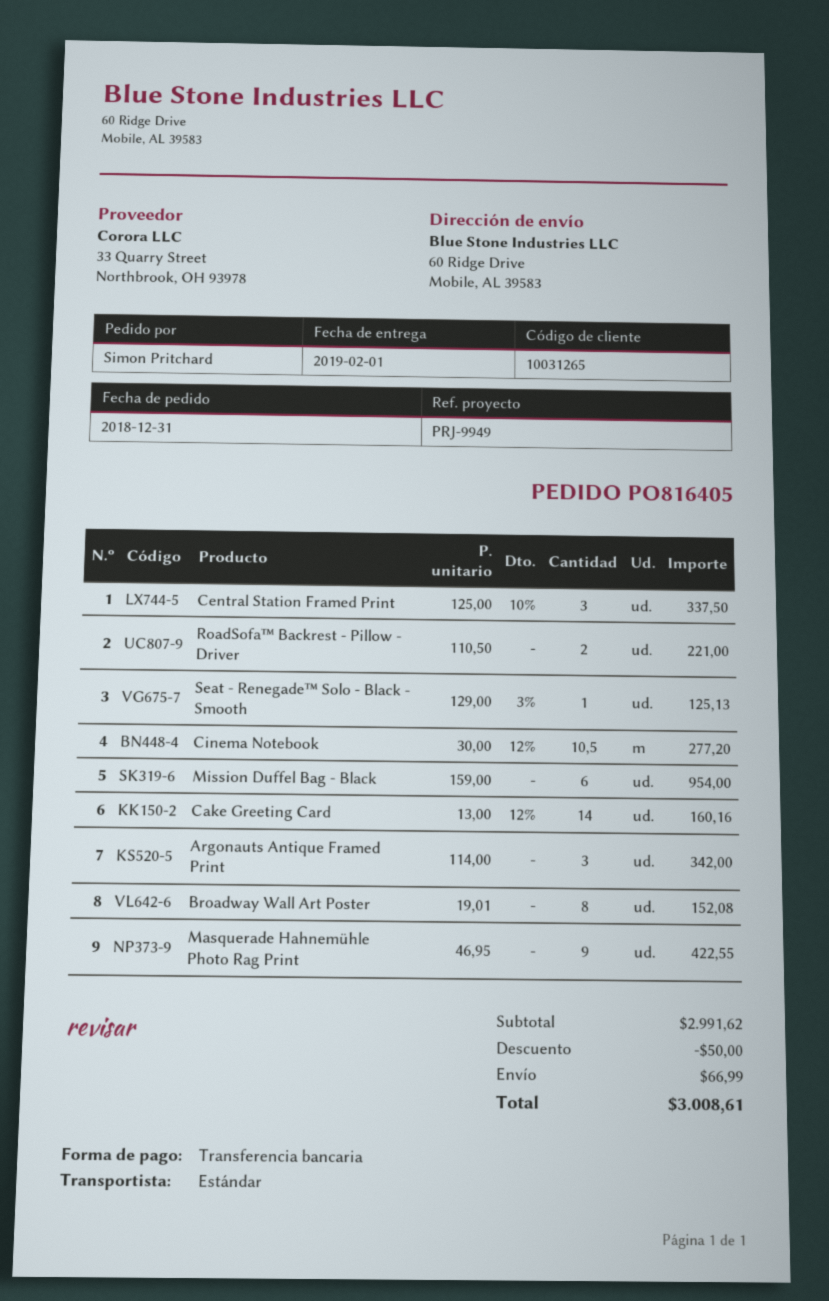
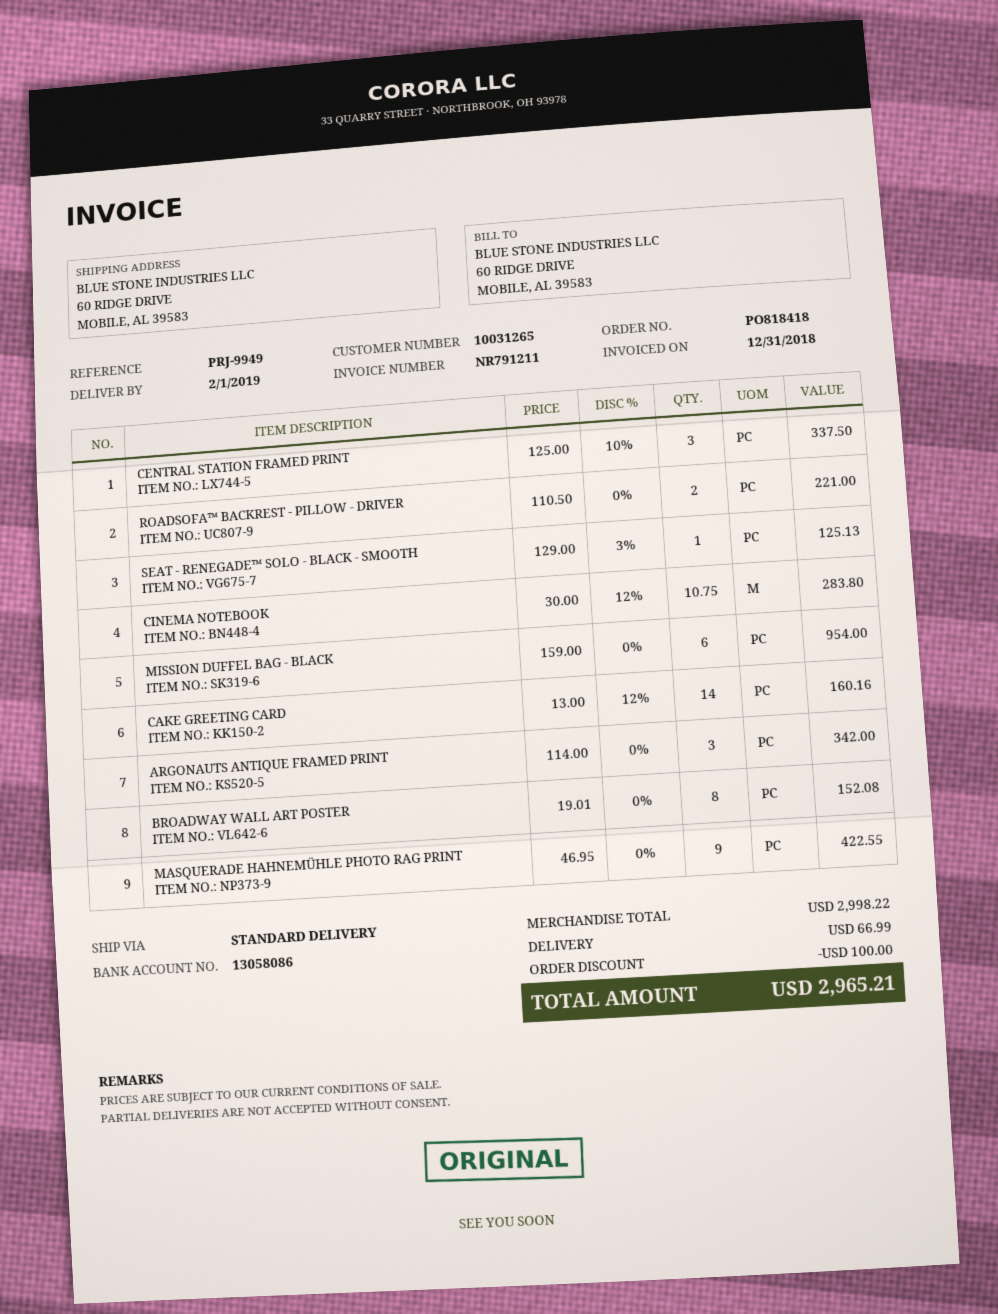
order number: PO816405 -> PO818418
Cinema Notebook: 10.5 x 30.00 - 12% = 277.20 -> 10.75 x 30.00 - 12% = 283.80
subtotal: 2991.62 -> 2998.22
discount: 50.00 -> 100.00
total: 3008.61 -> 2965.21

